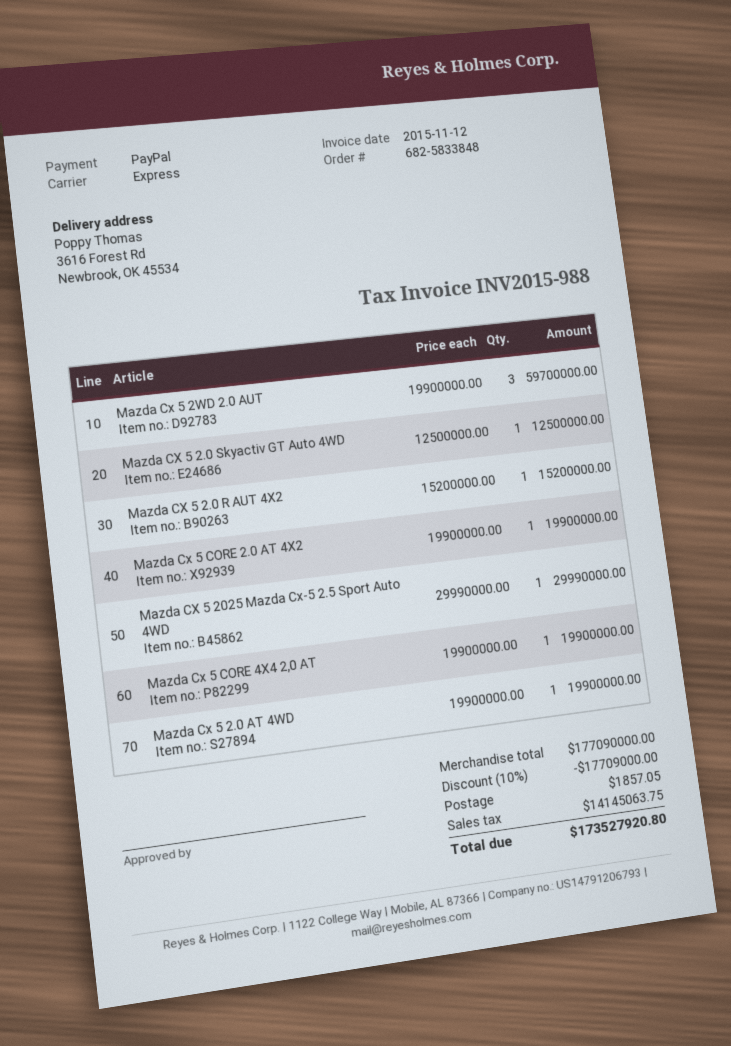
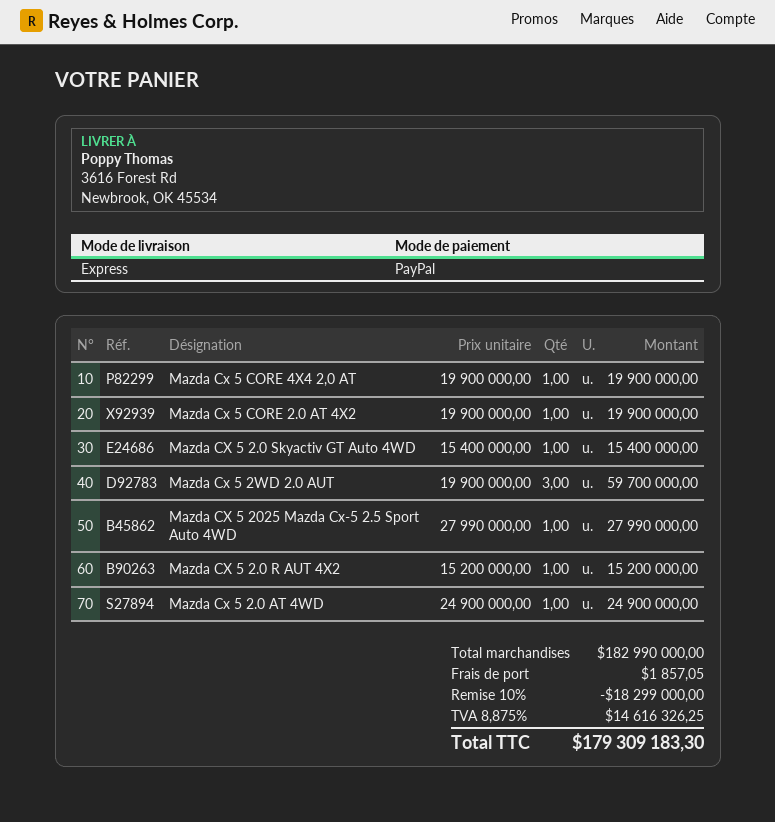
Mazda CX 5 2.0 Skyactiv GT Auto 4WD: 1 x 12500000.00 = 12500000.00 -> 1 x 15400000.00 = 15400000.00
Mazda CX 5 2025 Mazda Cx-5 2.5 Sport Auto 4WD: 1 x 29990000.00 = 29990000.00 -> 1 x 27990000.00 = 27990000.00
Mazda Cx 5 2.0 AT 4WD: 1 x 19900000.00 = 19900000.00 -> 1 x 24900000.00 = 24900000.00
subtotal: 177090000.00 -> 182990000.00
discount: 10% = 17709000.00 -> 10% = 18299000.00
tax: 14145063.75 -> 14616326.25
total: 173527920.80 -> 179309183.30

